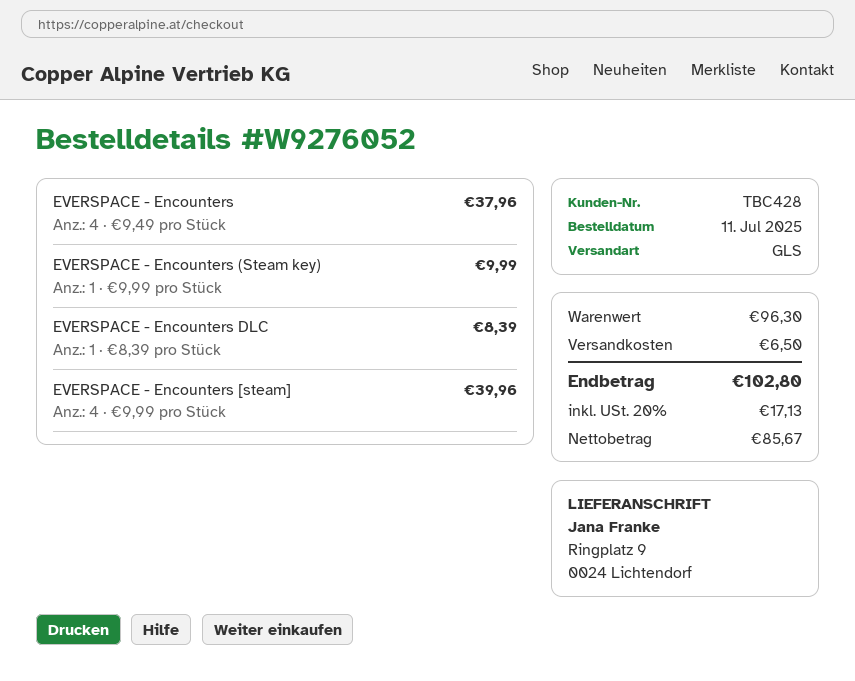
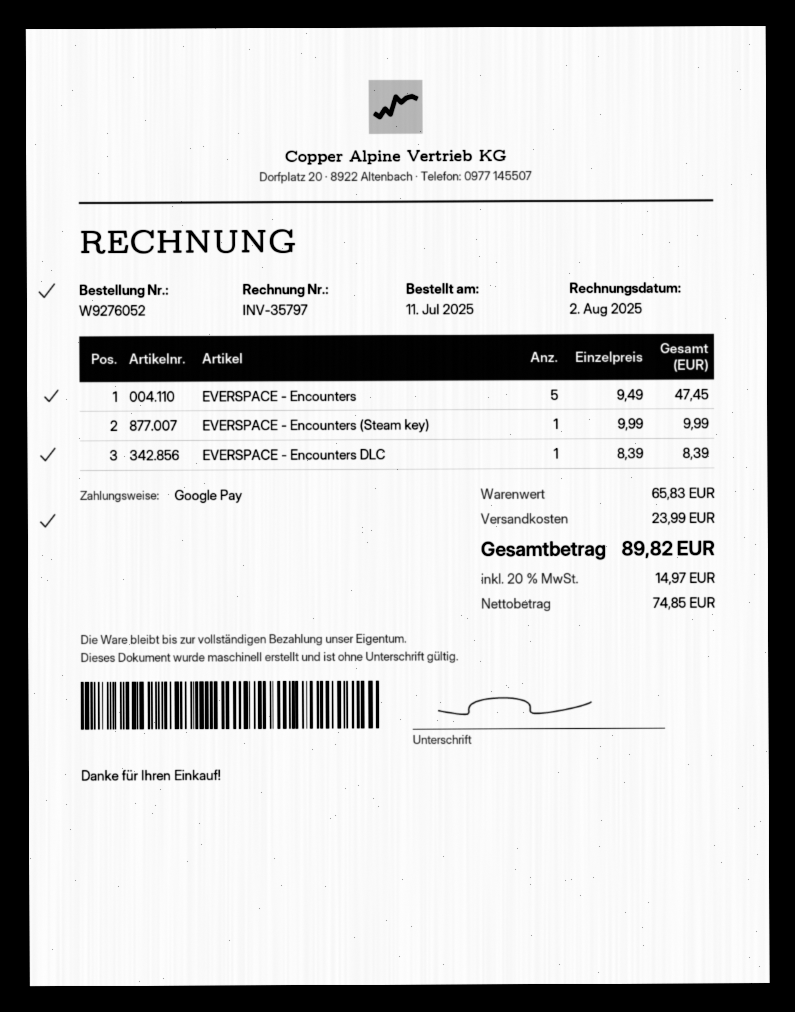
EVERSPACE - Encounters: 4 x 9.49 = 37.96 -> 5 x 9.49 = 47.45
EVERSPACE - Encounters [steam]: 4 x 9.99 = 39.96 -> none
subtotal: 96.30 -> 65.83
shipping: 6.50 -> 23.99
net: 85.67 -> 74.85
tax: 20% = 17.13 -> 20% = 14.97
total: 102.80 -> 89.82

